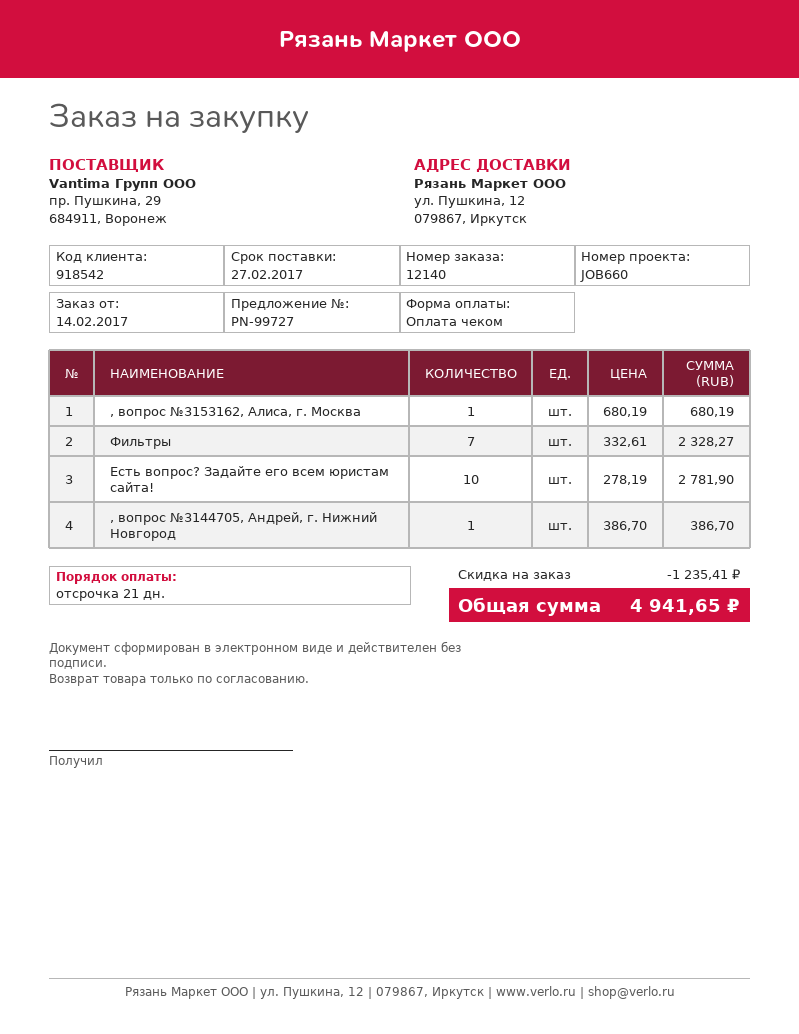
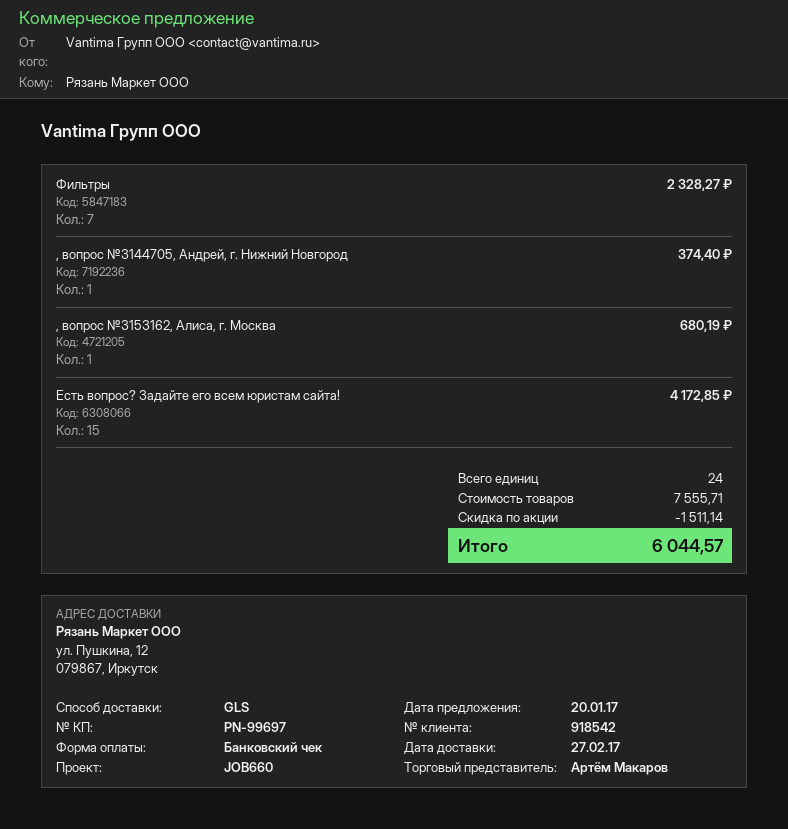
quote number: PN-99727 -> PN-99697
Есть вопрос? Задайте его всем юристам сайта!: 10 for 2781.90 -> 15 for 4172.85
, вопрос №3144705, Андрей, г. Нижний Новгород: 1 for 386.70 -> 1 for 374.40
discount: 1235.41 -> 1511.14
total: 4941.65 -> 6044.57

